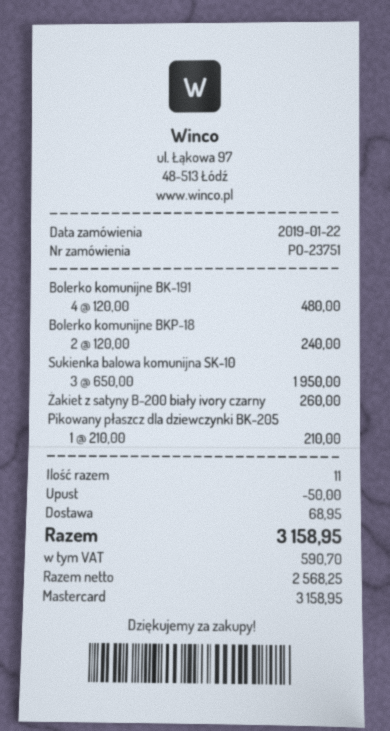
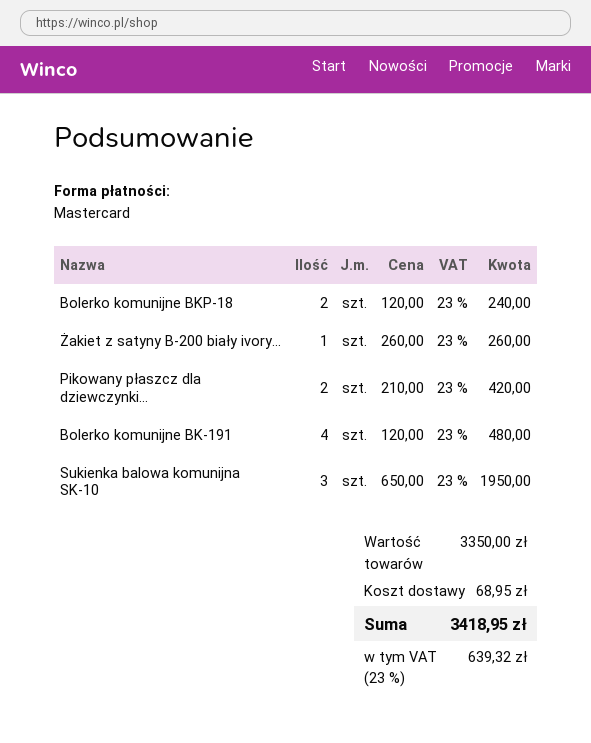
Pikowany płaszcz dla dziewczynki BK-205: 1 x 210.00 = 210.00 -> 2 x 210.00 = 420.00
discount: 50.00 -> none
tax: 590.70 -> 639.32
total: 3158.95 -> 3418.95

